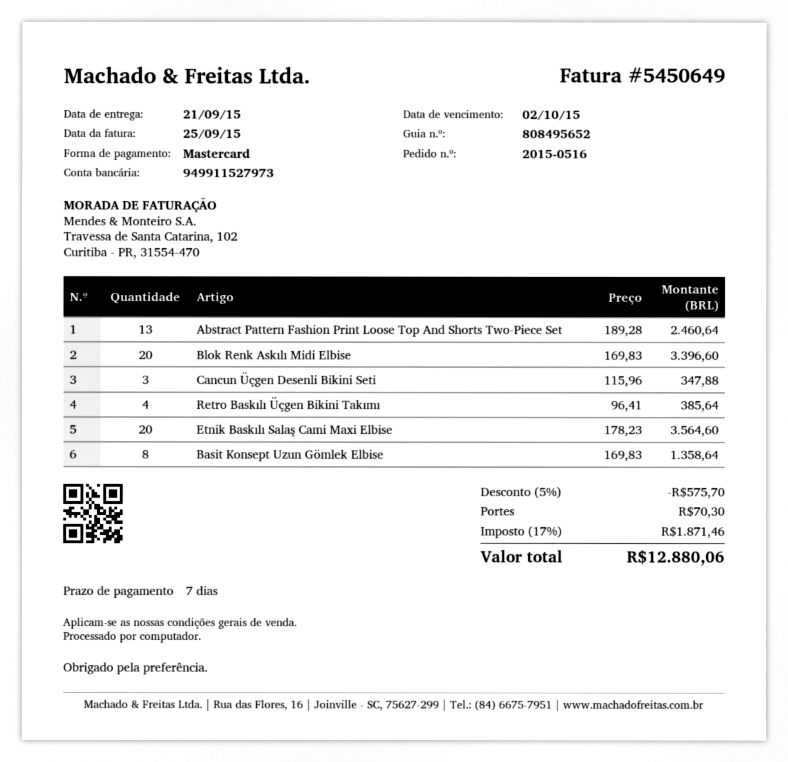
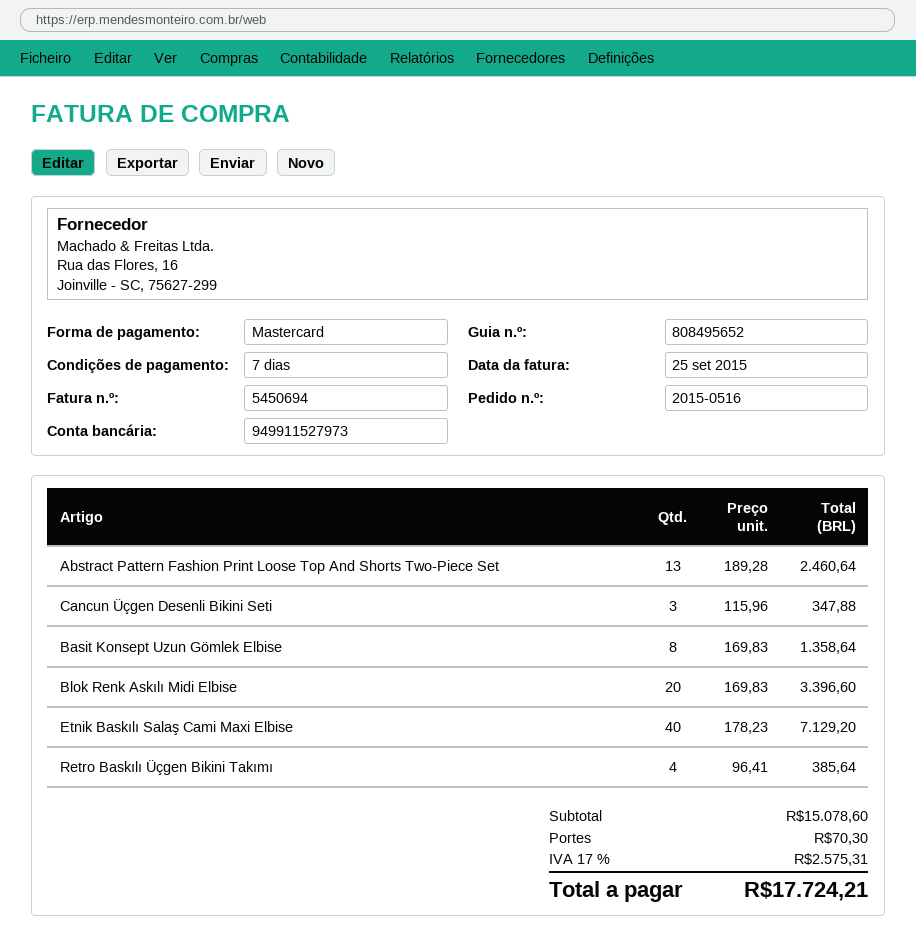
invoice number: 5450649 -> 5450694
Etnik Baskılı Salaş Cami Maxi Elbise: 20 x 178.23 = 3564.60 -> 40 x 178.23 = 7129.20
discount: 5% = 575.70 -> none
tax: 17% = 1871.46 -> 17% = 2575.31
total: 12880.06 -> 17724.21

